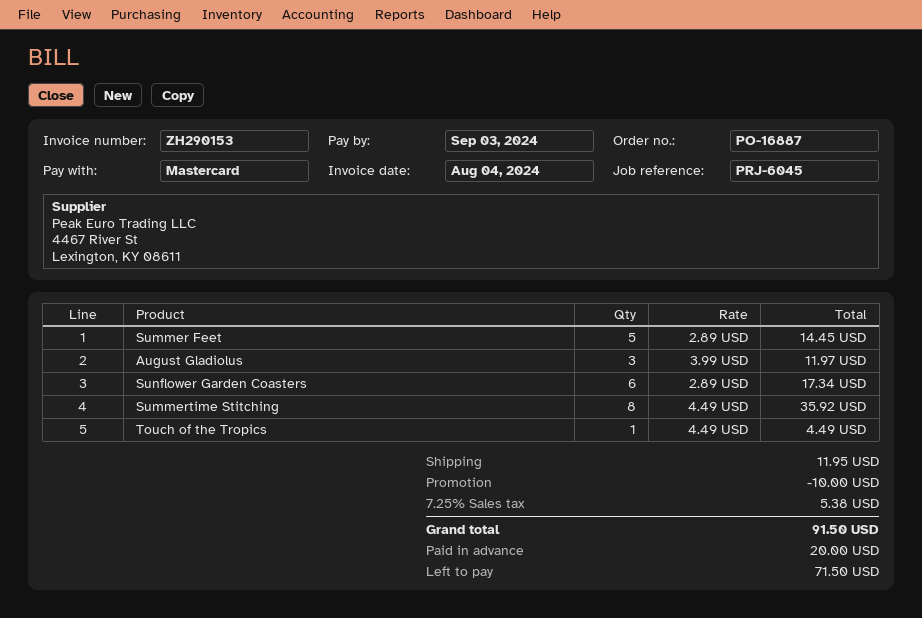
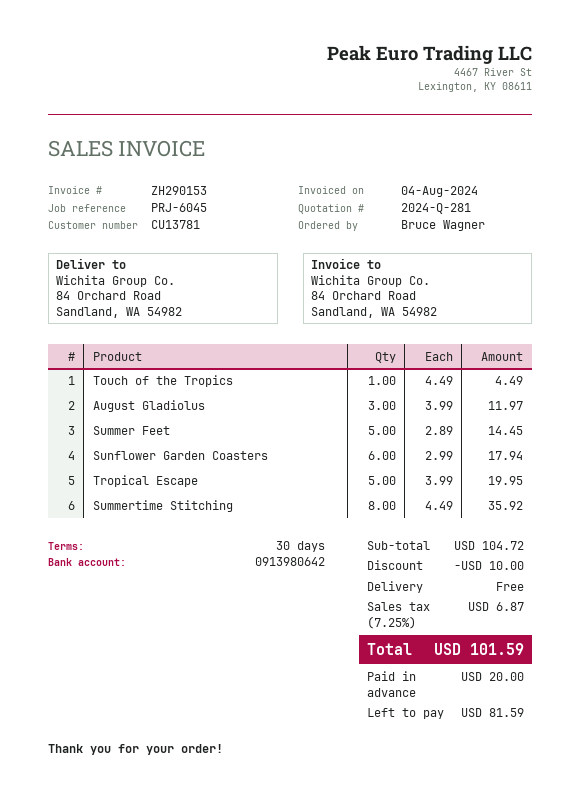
Sunflower Garden Coasters: 6 x 2.89 = 17.34 -> 6 x 2.99 = 17.94
Tropical Escape: none -> 5 x 3.99 = 19.95
shipping: 11.95 -> 0.00
tax: 7.25% = 5.38 -> 7.25% = 6.87
total: 91.50 -> 101.59
balance: 71.50 -> 81.59

